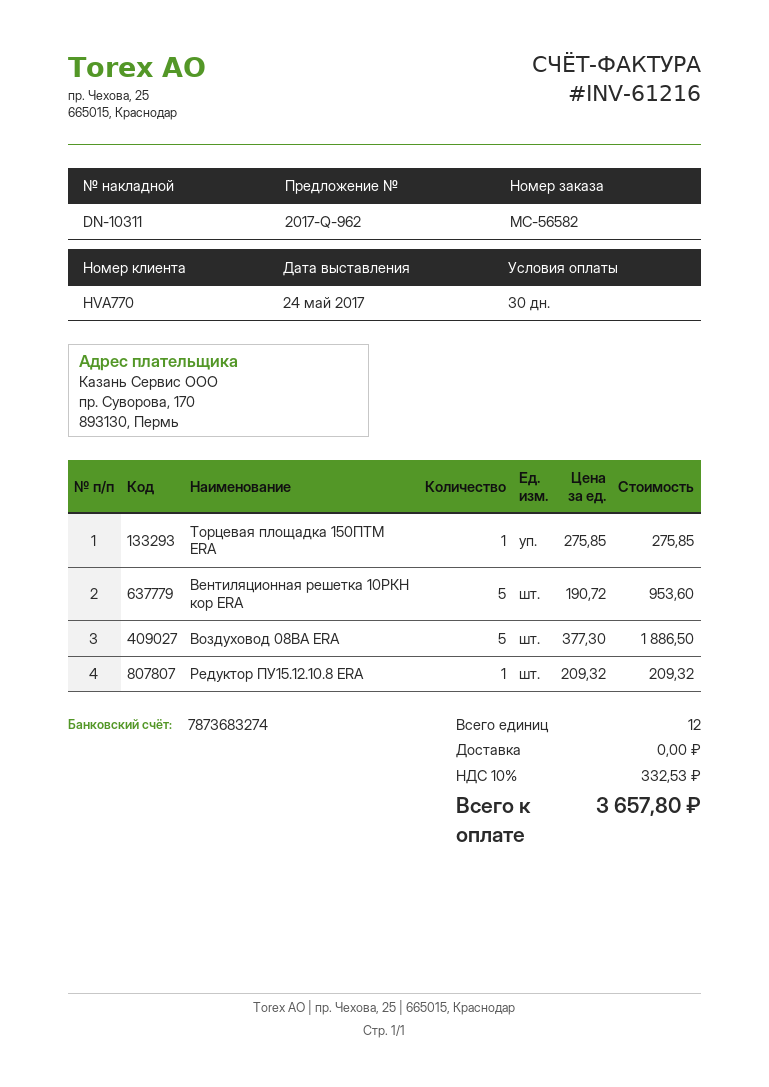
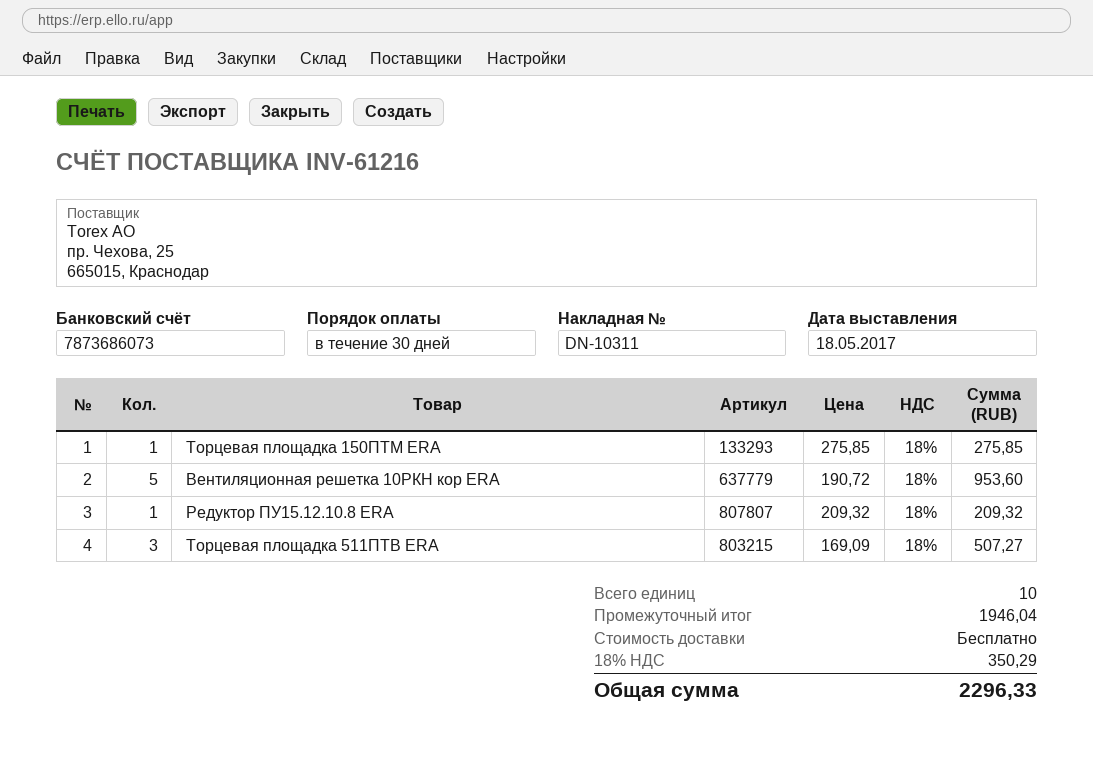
invoice date: 2017-05-24 -> 2017-05-18
bank account: 7873683274 -> 7873686073
Воздуховод 08ВА ERA: 5 x 377.30 = 1886.50 -> none
Торцевая площадка 511ПТВ ERA: none -> 3 x 169.09 = 507.27
total quantity: 12 -> 10
tax: 10% = 332.53 -> 18% = 350.29
total: 3657.80 -> 2296.33

